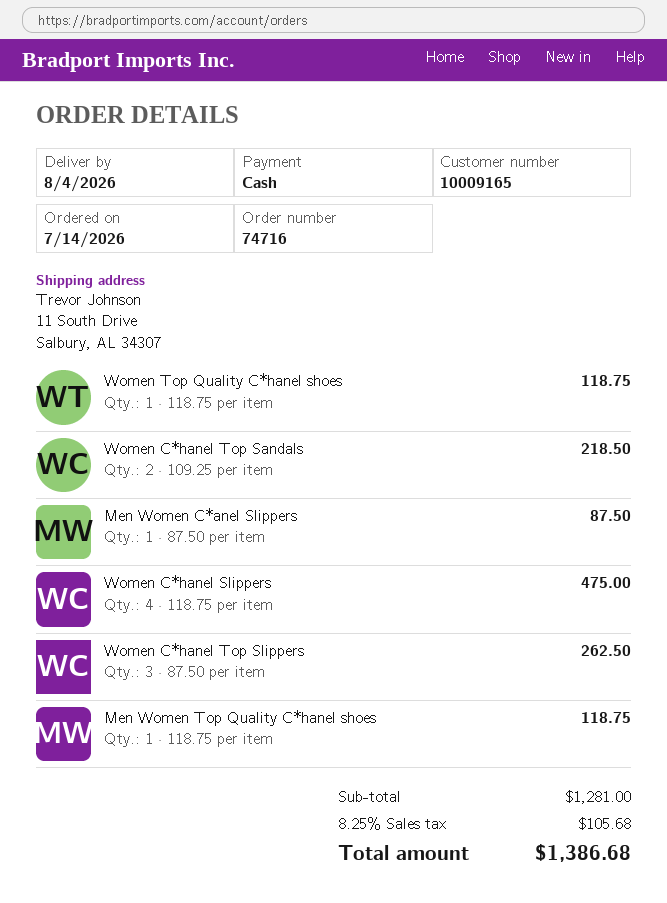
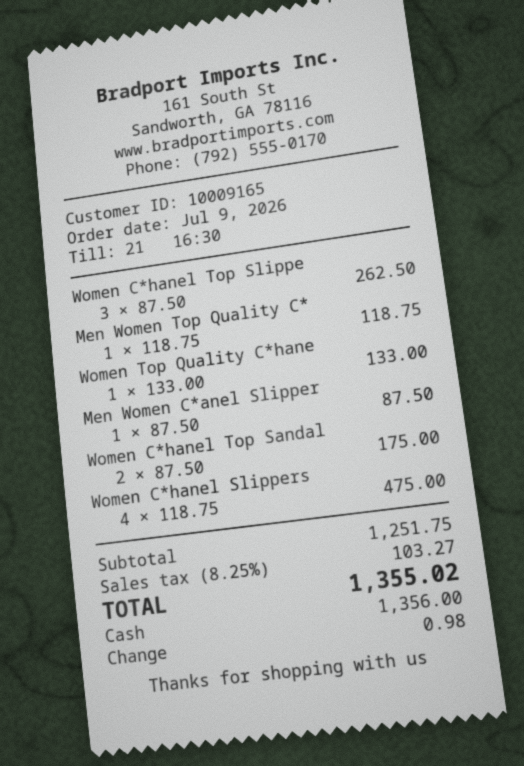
order date: 2026-07-14 -> 2026-07-09
Women Top Quality C*hanel shoes: 1 x 118.75 = 118.75 -> 1 x 133.00 = 133.00
Women C*hanel Top Sandals: 2 x 109.25 = 218.50 -> 2 x 87.50 = 175.00
subtotal: 1281.00 -> 1251.75
tax: 8.25% = 105.68 -> 8.25% = 103.27
total: 1386.68 -> 1355.02

